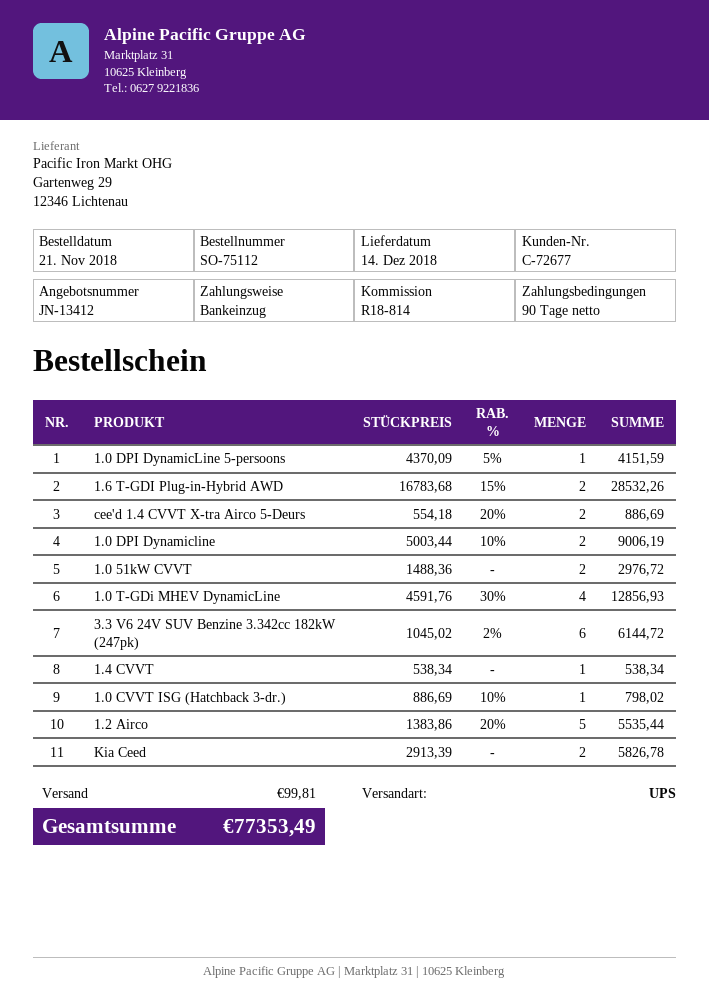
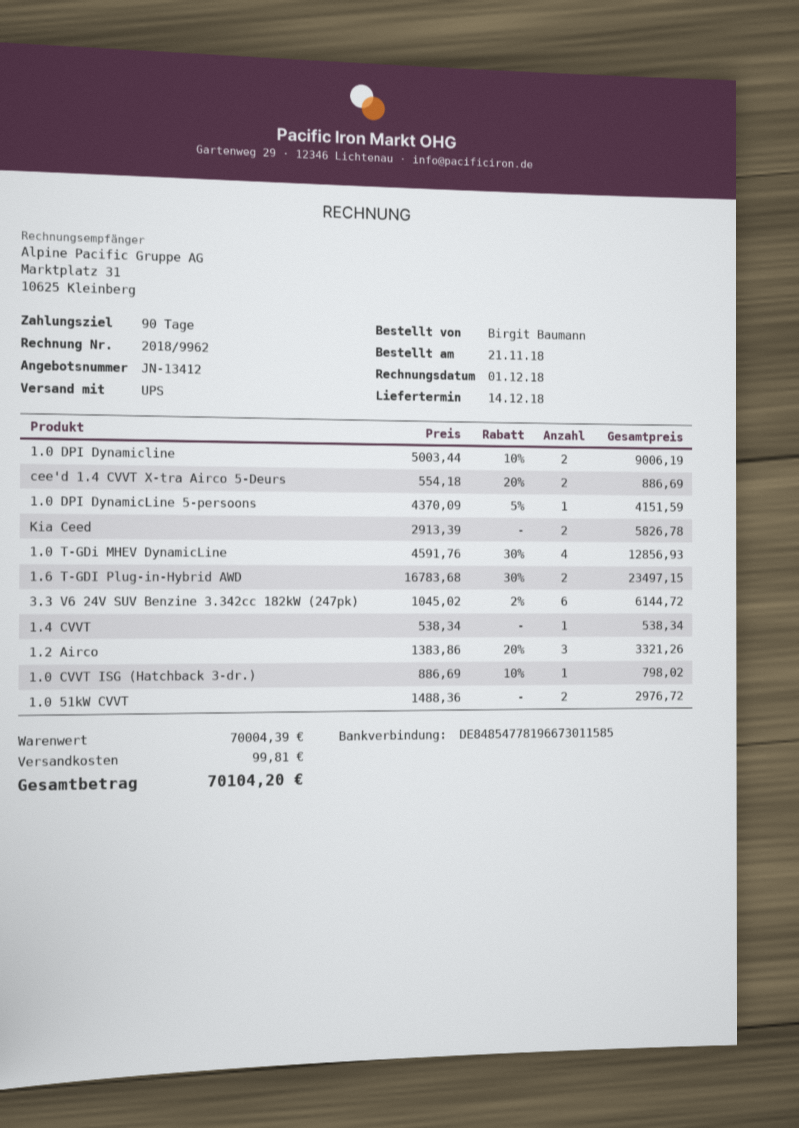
1.6 T-GDI Plug-in-Hybrid AWD: 2 x 16783.68 - 15% = 28532.26 -> 2 x 16783.68 - 30% = 23497.15
1.2 Airco: 5 x 1383.86 - 20% = 5535.44 -> 3 x 1383.86 - 20% = 3321.26
total: 77353.49 -> 70104.20

